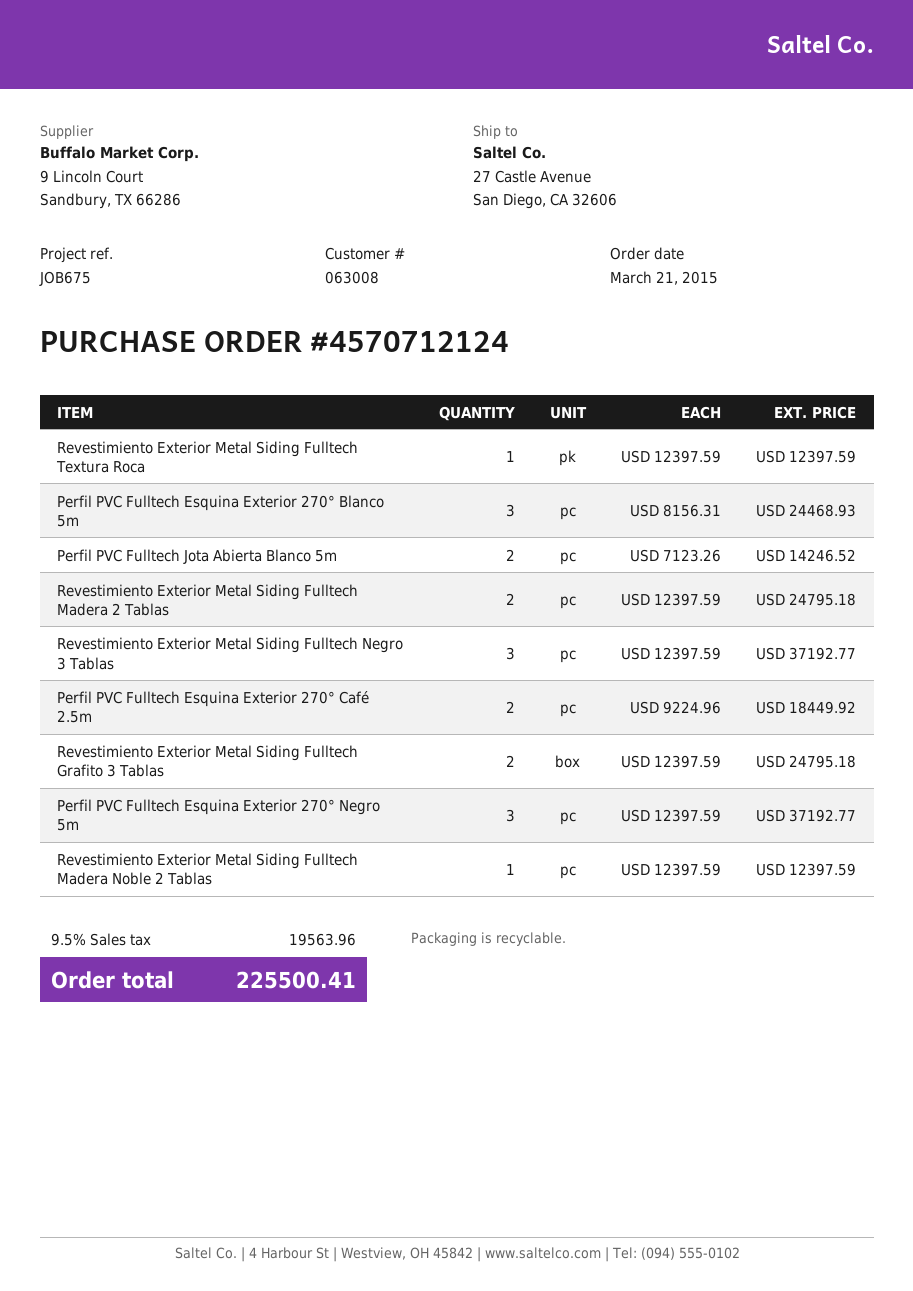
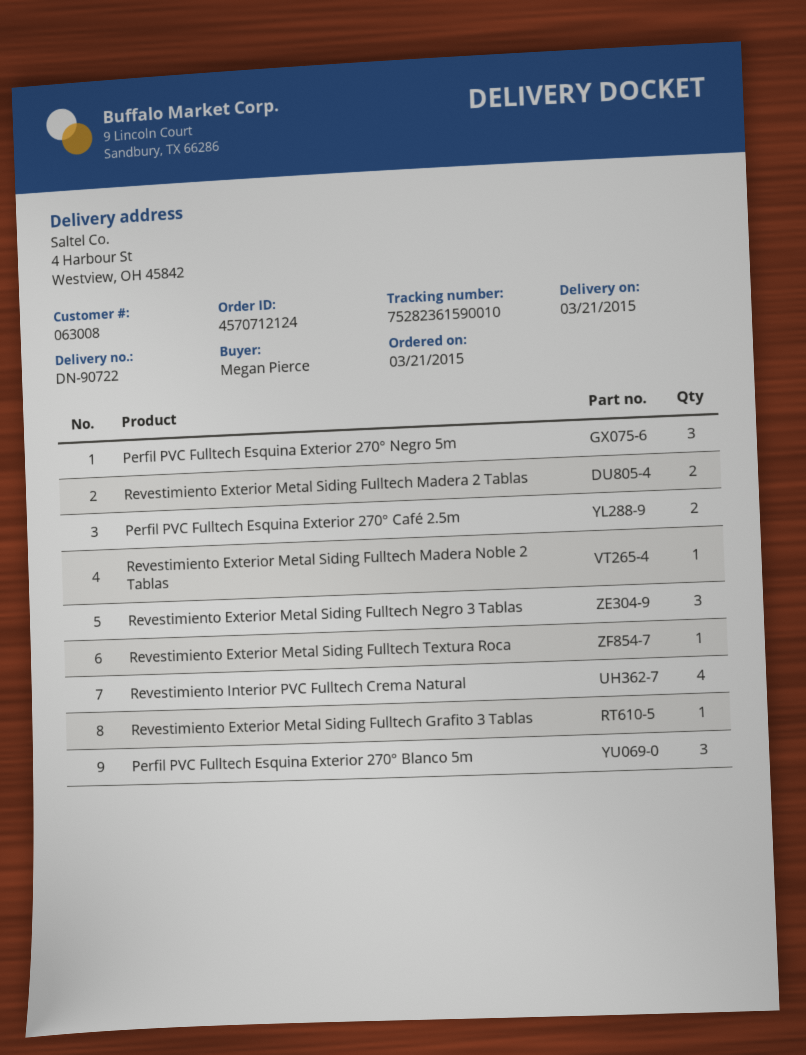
ship to: 27 Castle Avenue, San Diego, CA 32606 -> 4 Harbour St, Westview, OH 45842
Perfil PVC Fulltech Jota Abierta Blanco 5m: 2 -> none
Revestimiento Exterior Metal Siding Fulltech Grafito 3 Tablas: 2 -> 1
Revestimiento Interior PVC Fulltech Crema Natural: none -> 4

